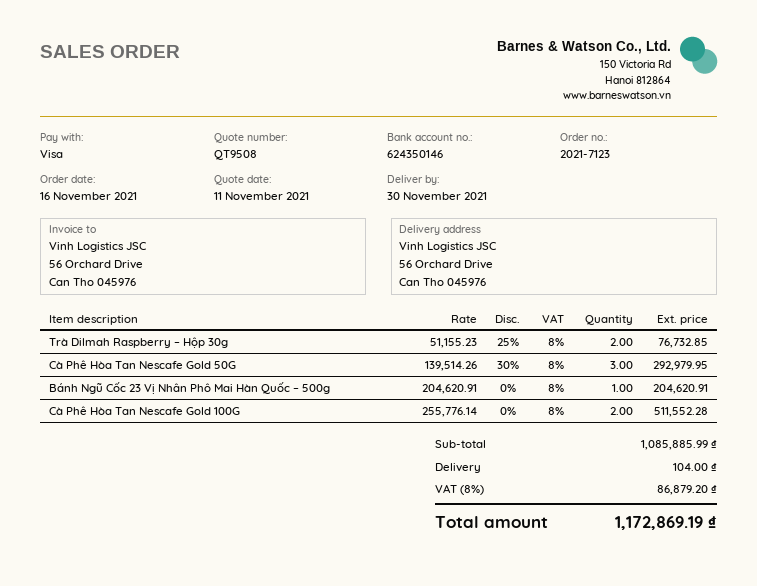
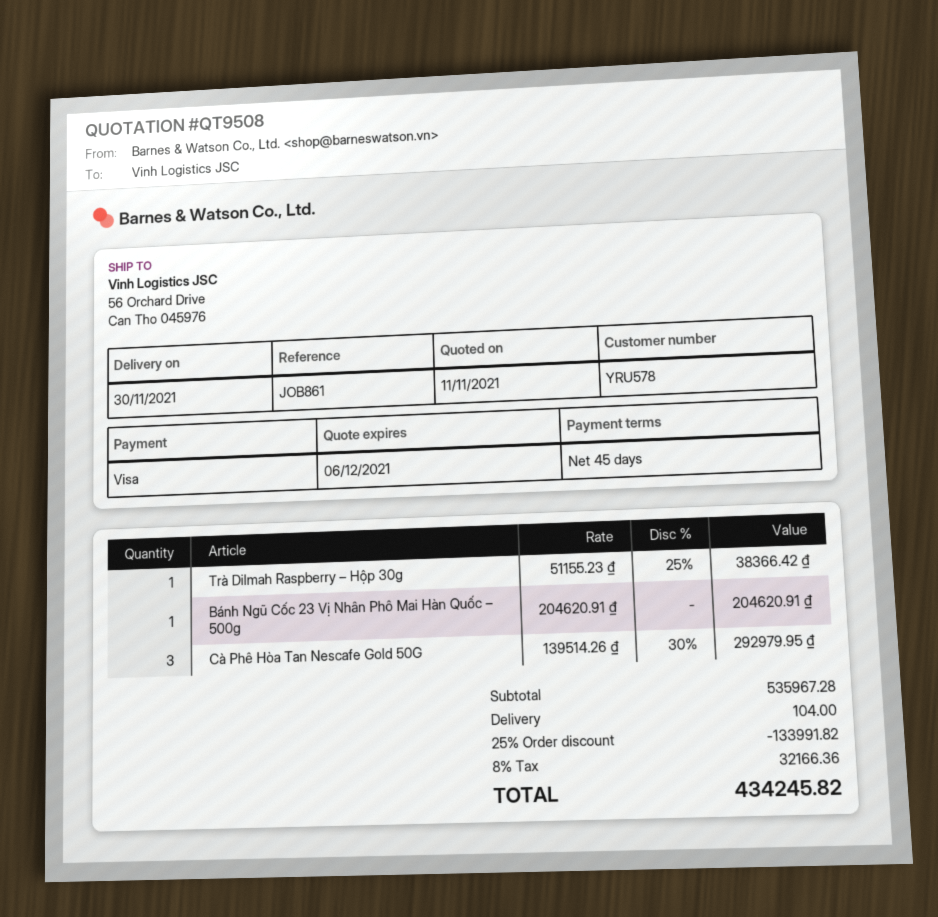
Trà Dilmah Raspberry – Hộp 30g: 2 x 51155.23 - 25% = 76732.85 -> 1 x 51155.23 - 25% = 38366.42
Cà Phê Hòa Tan Nescafe Gold 100G: 2 x 255776.14 = 511552.28 -> none
subtotal: 1085885.99 -> 535967.28
discount: none -> 25% = 133991.82
tax: 8% = 86879.20 -> 8% = 32166.36
total: 1172869.19 -> 434245.82

